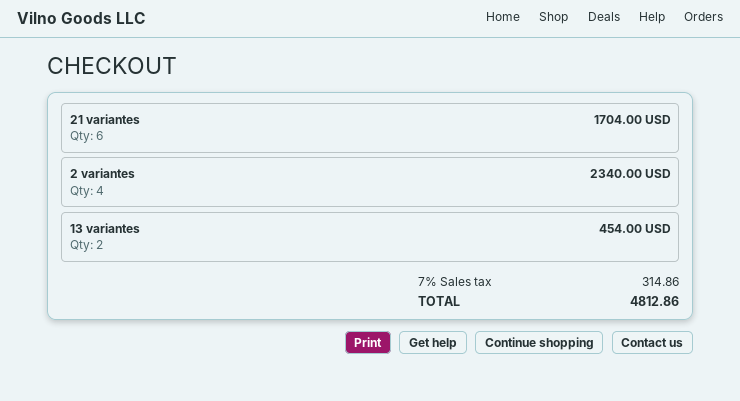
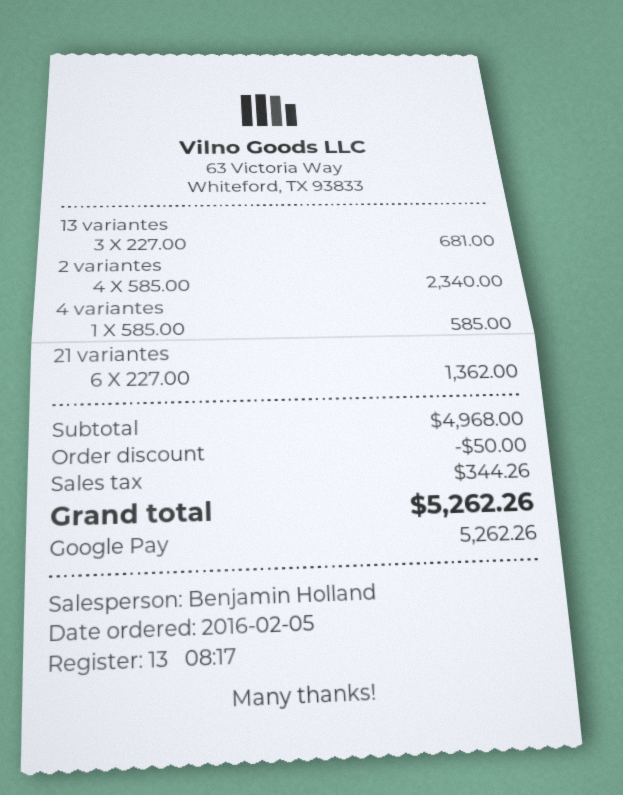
21 variantes: 6 for 1704.00 -> 6 for 1362.00
13 variantes: 2 for 454.00 -> 3 for 681.00
4 variantes: none -> 1 for 585.00
discount: none -> 50.00
tax: 314.86 -> 344.26
total: 4812.86 -> 5262.26

